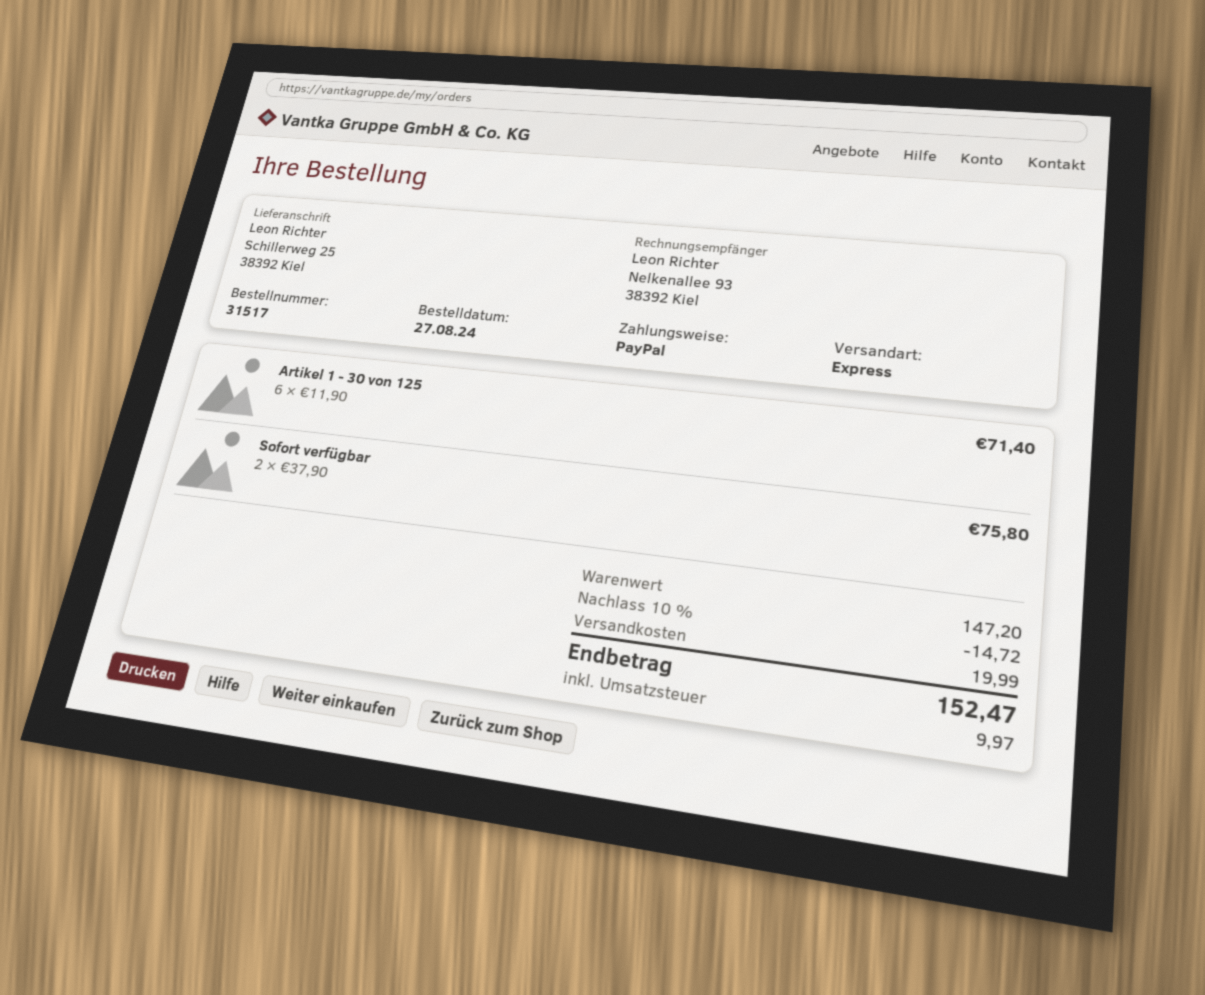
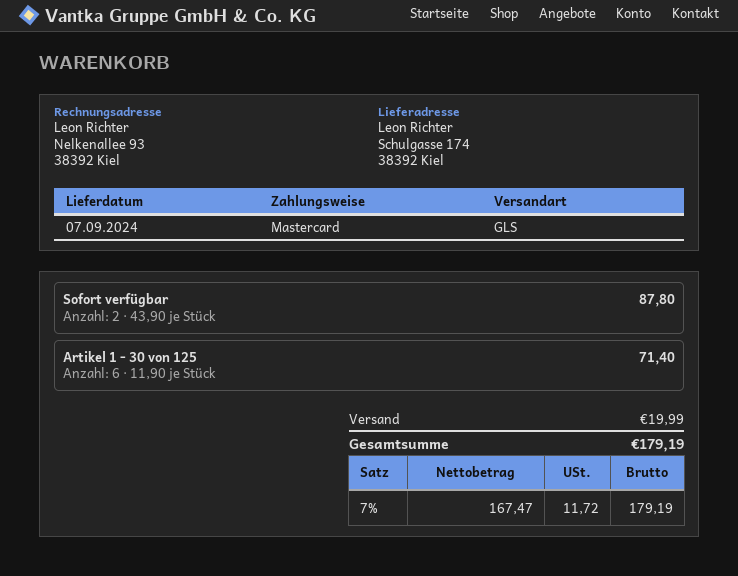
payment method: PayPal -> Mastercard
shipping method: express -> GLS
ship to: Schillerweg 25, 38392 Kiel -> Schulgasse 174, 38392 Kiel
Sofort verfügbar: 2 x 37.90 = 75.80 -> 2 x 43.90 = 87.80
discount: 10% = 14.72 -> none
tax: 9.97 -> 11.72
total: 152.47 -> 179.19

